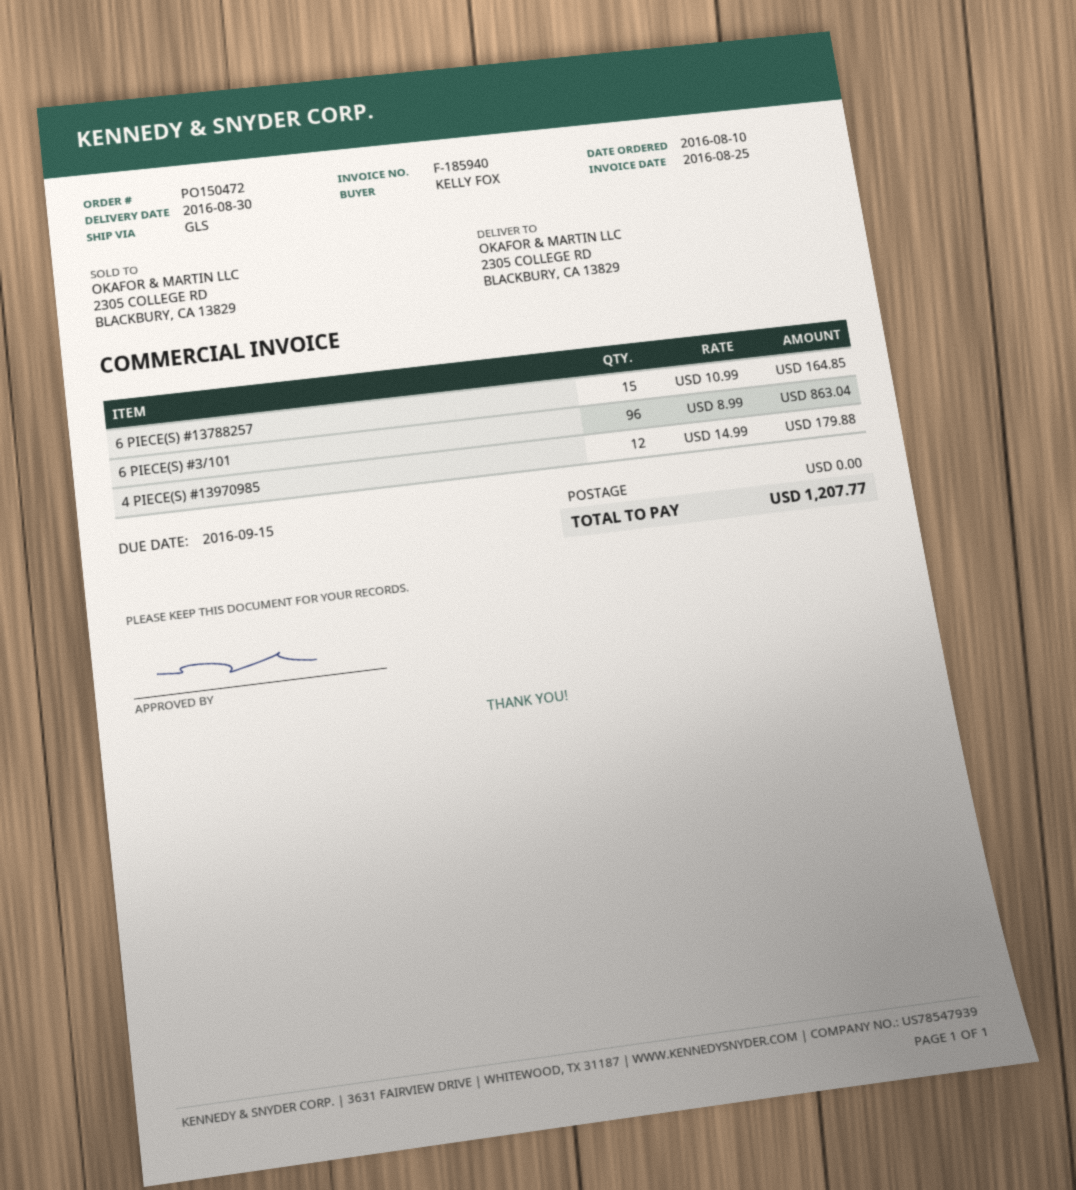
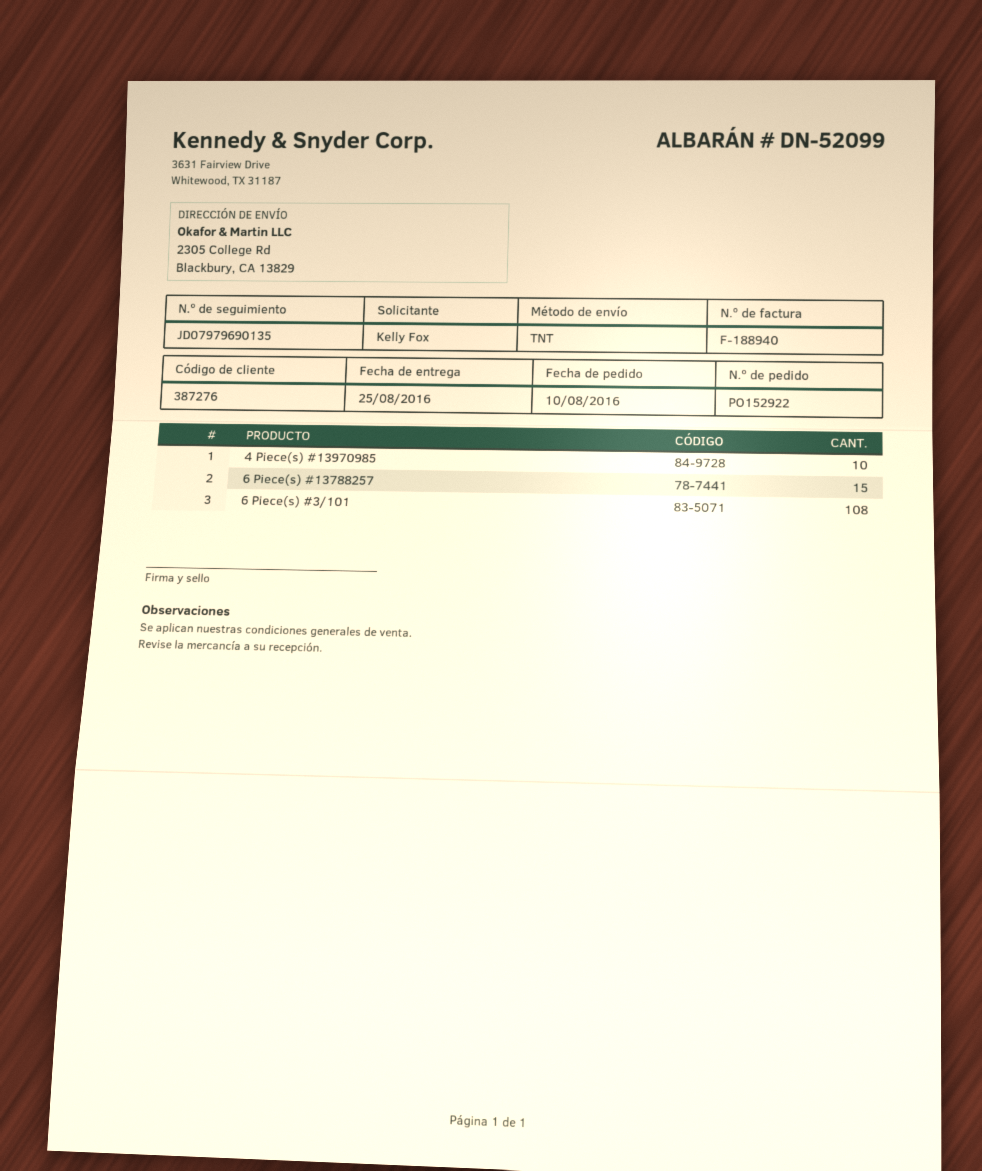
order number: PO150472 -> PO152922
delivery date: 2016-08-30 -> 2016-08-25
invoice number: F-185940 -> F-188940
shipping method: GLS -> TNT
6 PIECE(S) #3/101: 96 -> 108
4 PIECE(S) #13970985: 12 -> 10

